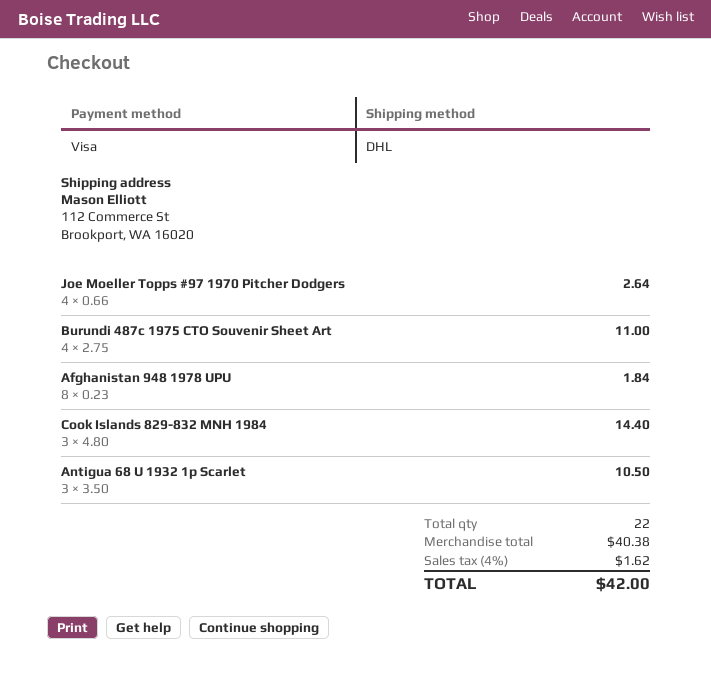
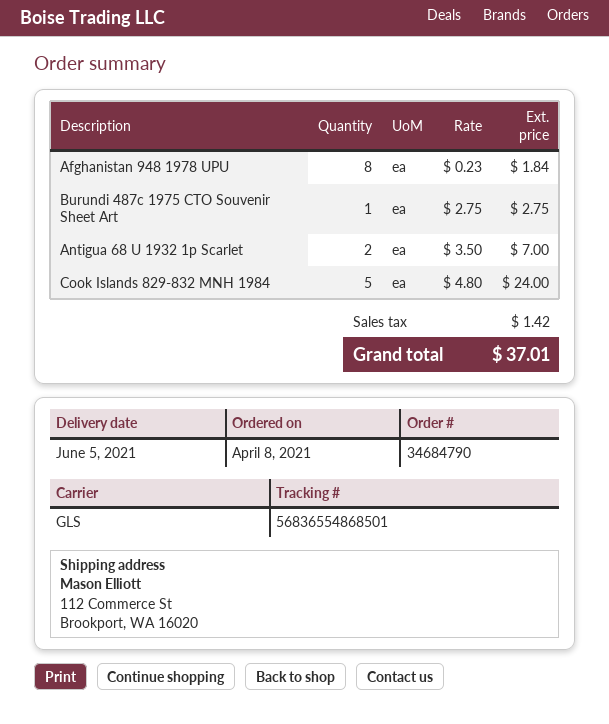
shipping method: DHL -> GLS
Joe Moeller Topps #97 1970 Pitcher Dodgers: 4 x 0.66 = 2.64 -> none
Burundi 487c 1975 CTO Souvenir Sheet Art: 4 x 2.75 = 11.00 -> 1 x 2.75 = 2.75
Cook Islands 829-832 MNH 1984: 3 x 4.80 = 14.40 -> 5 x 4.80 = 24.00
Antigua 68 U 1932 1p Scarlet: 3 x 3.50 = 10.50 -> 2 x 3.50 = 7.00
tax: 1.62 -> 1.42
total: 42.00 -> 37.01

